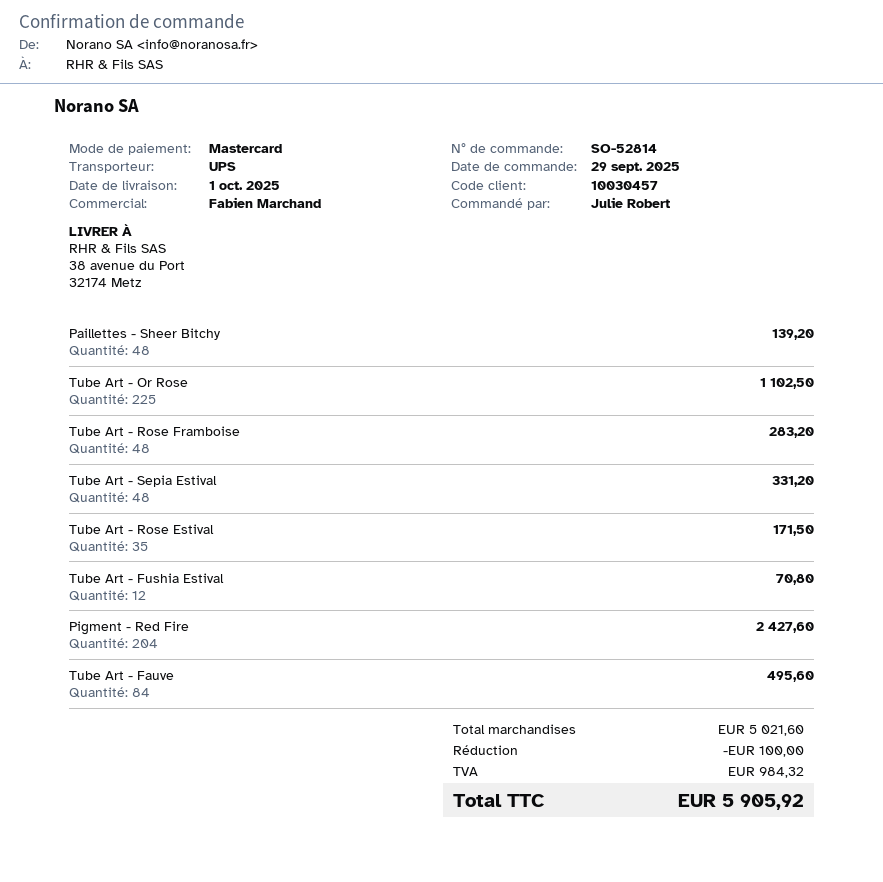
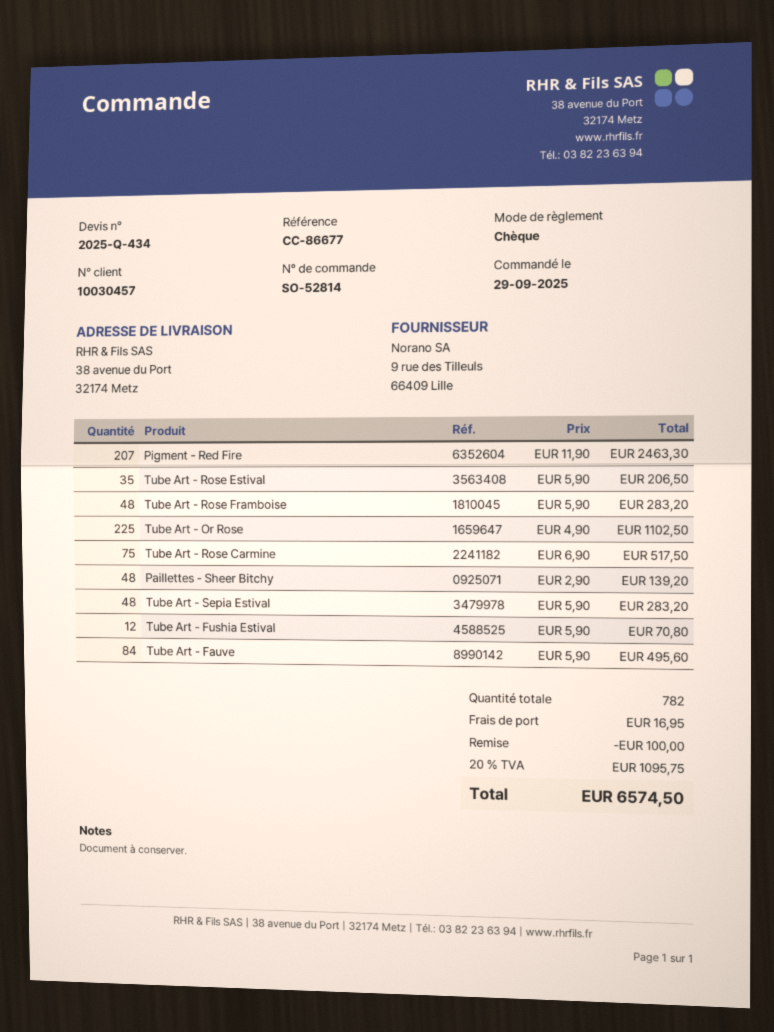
payment method: Mastercard -> cheque
Tube Art - Sepia Estival: 48 for 331.20 -> 48 for 283.20
Tube Art - Rose Estival: 35 for 171.50 -> 35 for 206.50
Pigment - Red Fire: 204 for 2427.60 -> 207 for 2463.30
Tube Art - Rose Carmine: none -> 75 for 517.50
shipping: none -> 16.95
tax: 984.32 -> 1095.75
total: 5905.92 -> 6574.50

